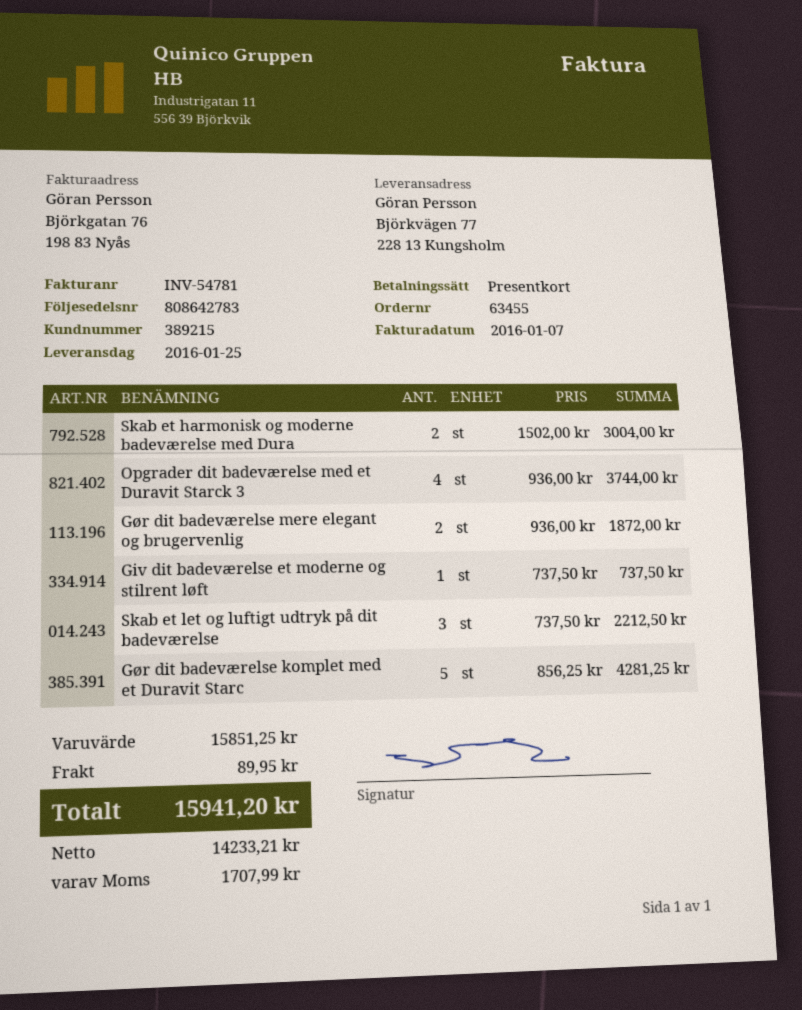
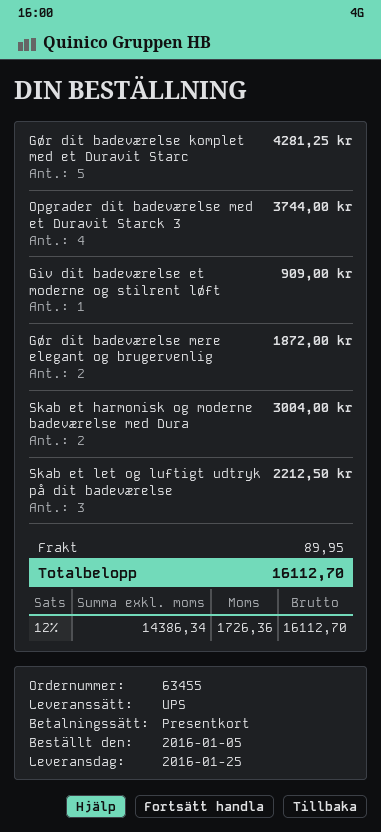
Giv dit badeværelse et moderne og stilrent løft: 1 for 737.50 -> 1 for 909.00
net: 14233.21 -> 14386.34
tax: 1707.99 -> 1726.36
total: 15941.20 -> 16112.70

